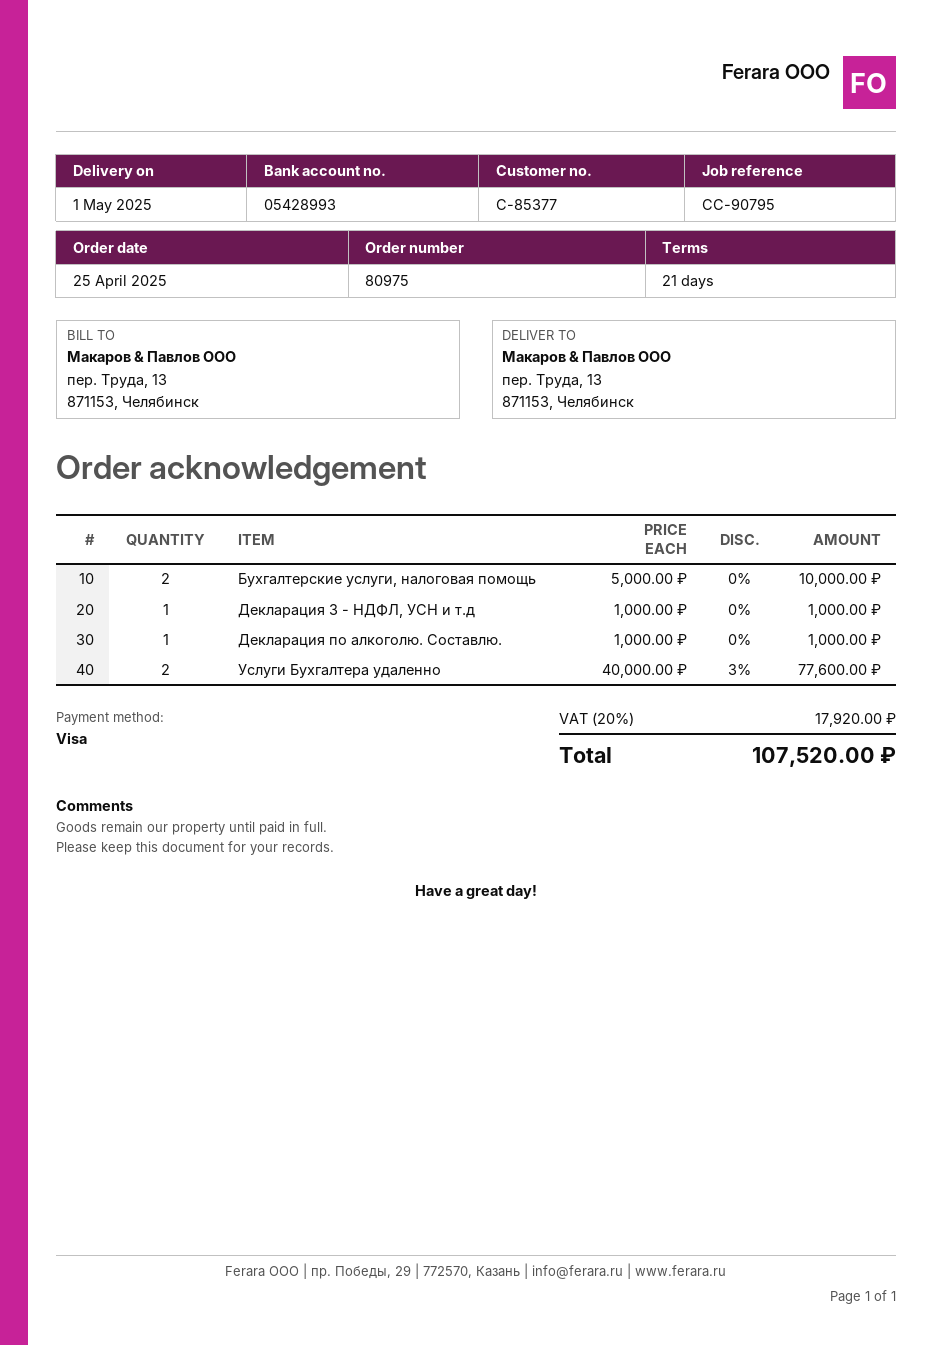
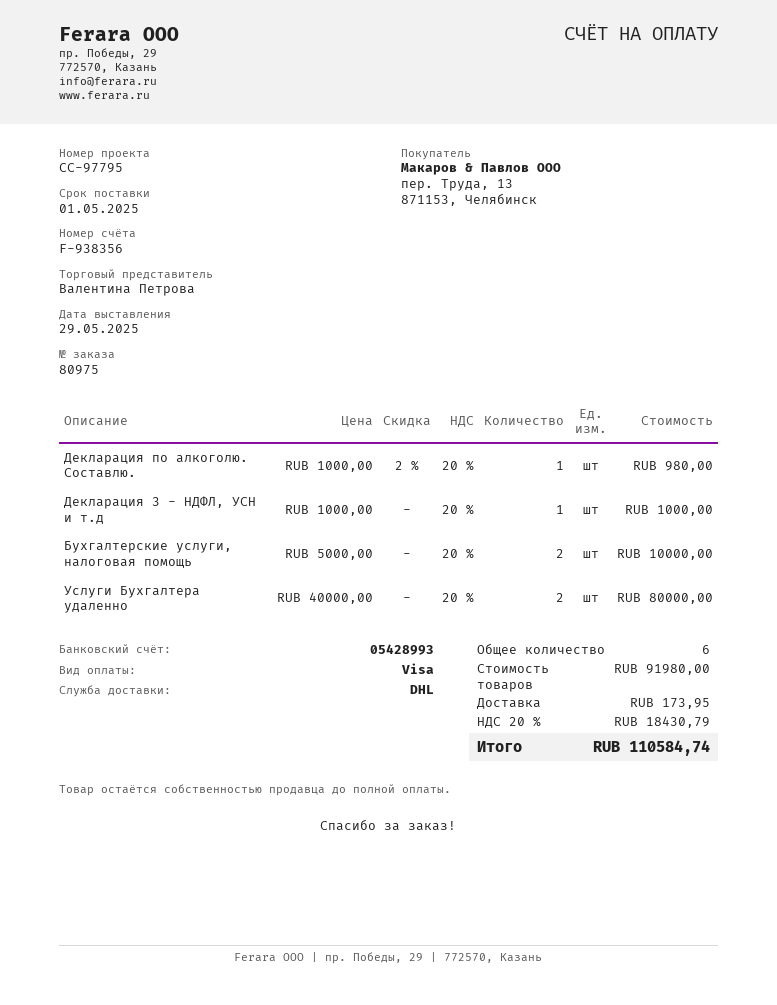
reference: CC-90795 -> CC-97795
Декларация по алкоголю. Составлю.: 1 x 1000.00 = 1000.00 -> 1 x 1000.00 - 2% = 980.00
Услуги Бухгалтера удаленно: 2 x 40000.00 - 3% = 77600.00 -> 2 x 40000.00 = 80000.00
shipping: none -> 173.95
tax: 20% = 17920.00 -> 20% = 18430.79
total: 107520.00 -> 110584.74

